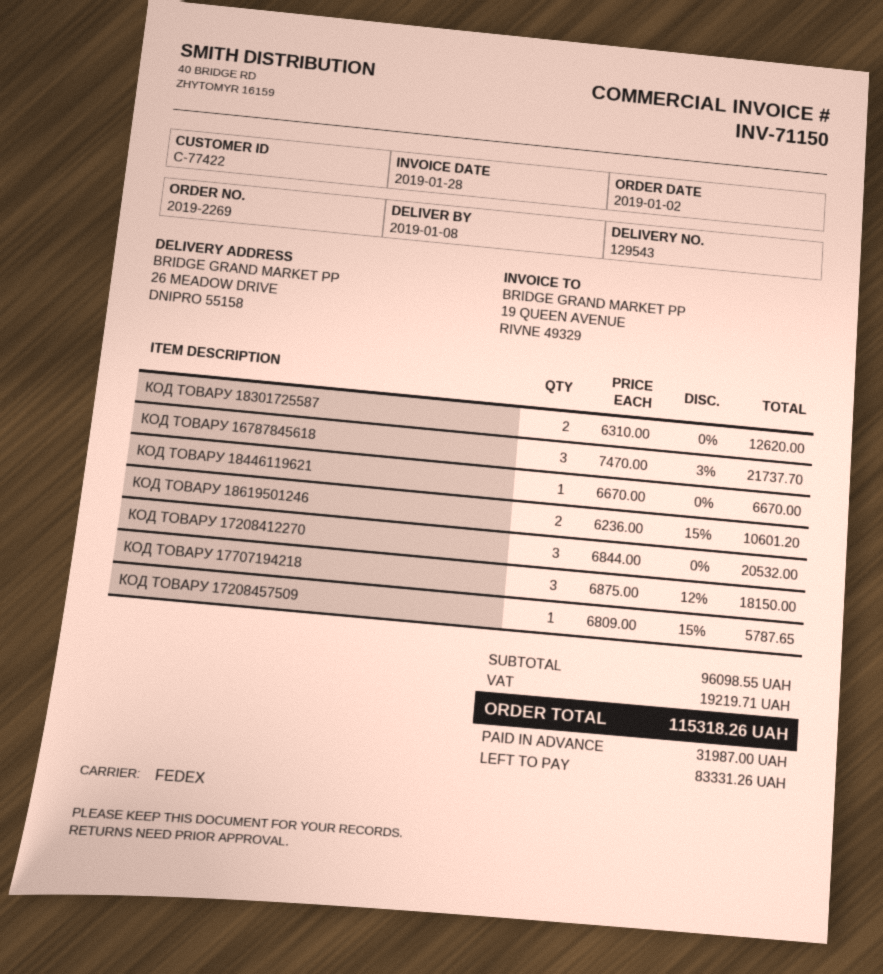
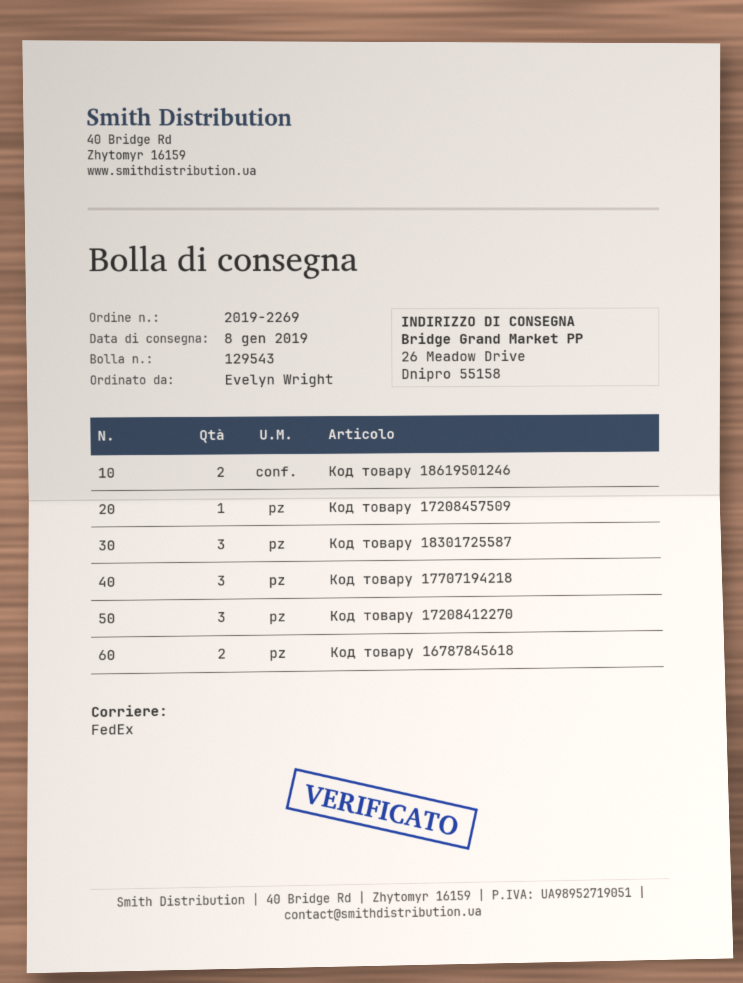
КОД ТОВАРУ 18301725587: 2 -> 3
КОД ТОВАРУ 16787845618: 3 -> 2
КОД ТОВАРУ 18446119621: 1 -> none

